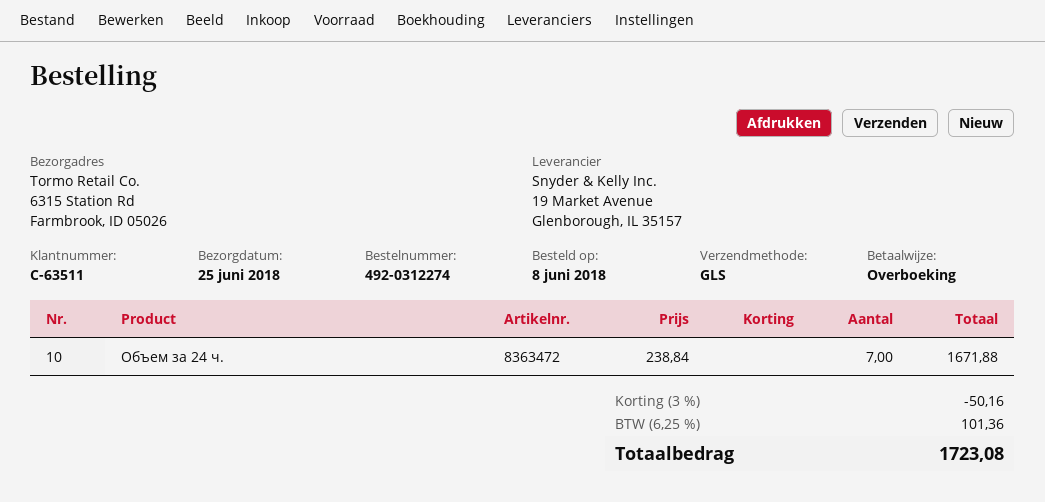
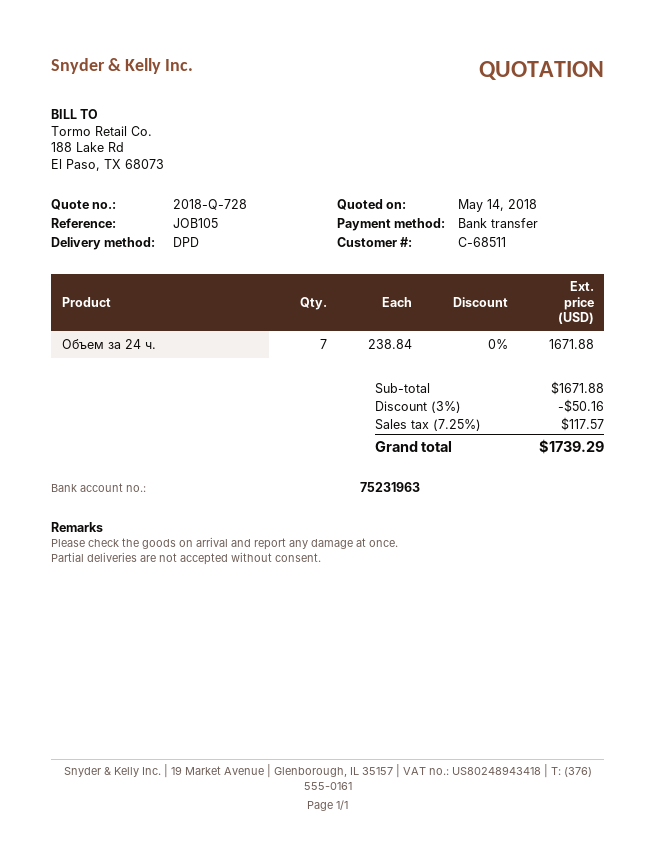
customer number: C-63511 -> C-68511
shipping method: GLS -> DPD
tax: 6.25% = 101.36 -> 7.25% = 117.57
total: 1723.08 -> 1739.29

